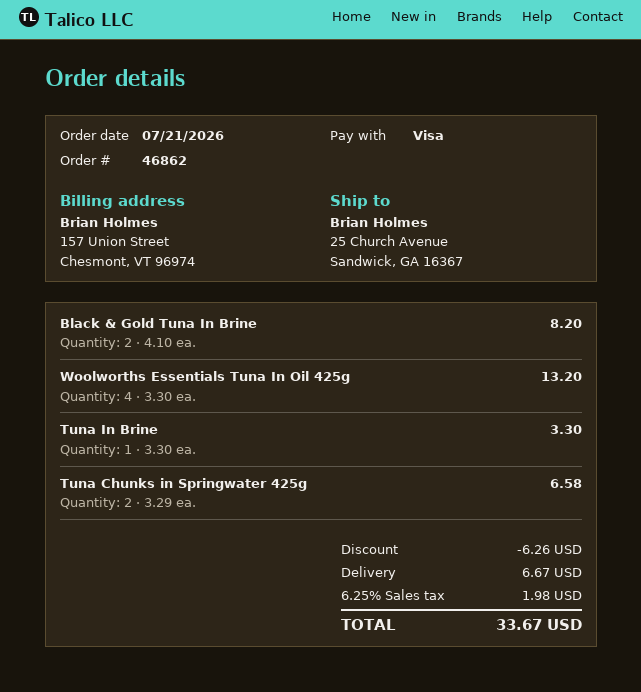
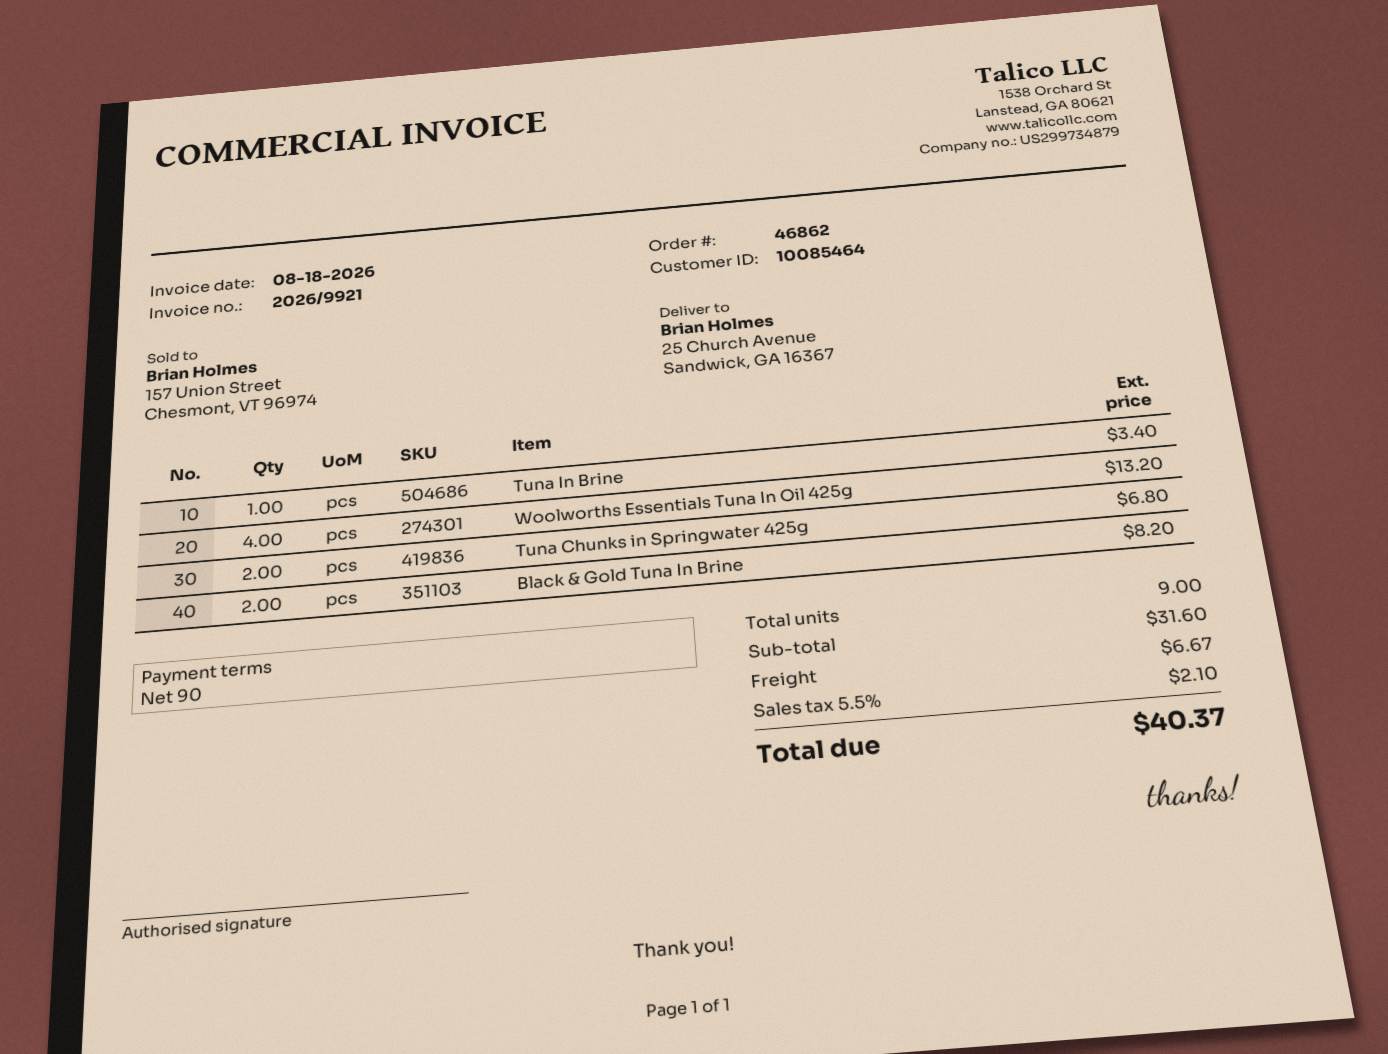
Tuna In Brine: 1 for 3.30 -> 1 for 3.40
Tuna Chunks in Springwater 425g: 2 for 6.58 -> 2 for 6.80
discount: 6.26 -> none
tax: 6.25% = 1.98 -> 5.5% = 2.10
total: 33.67 -> 40.37

